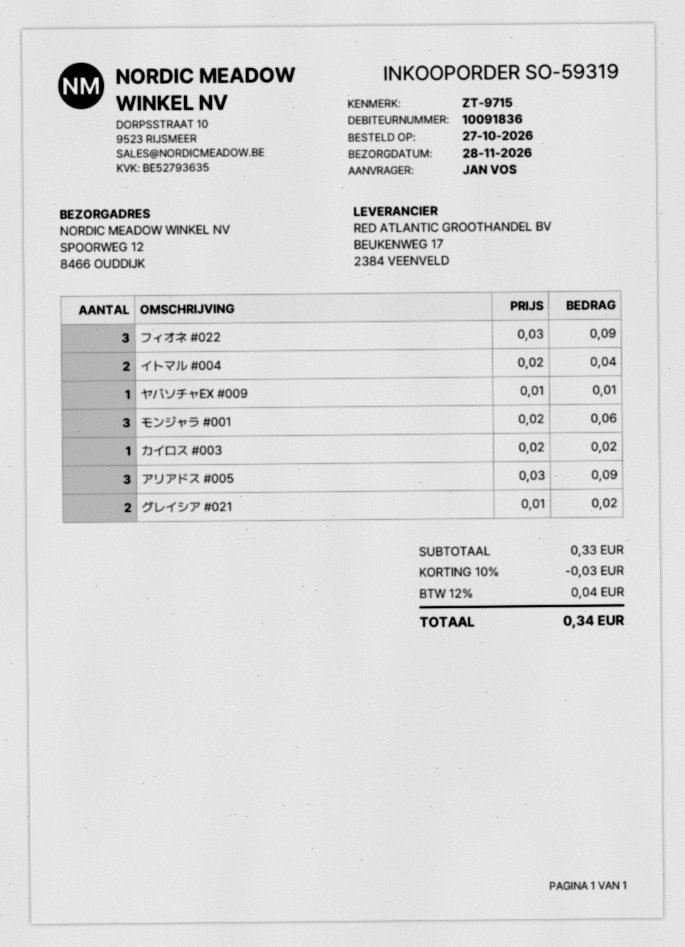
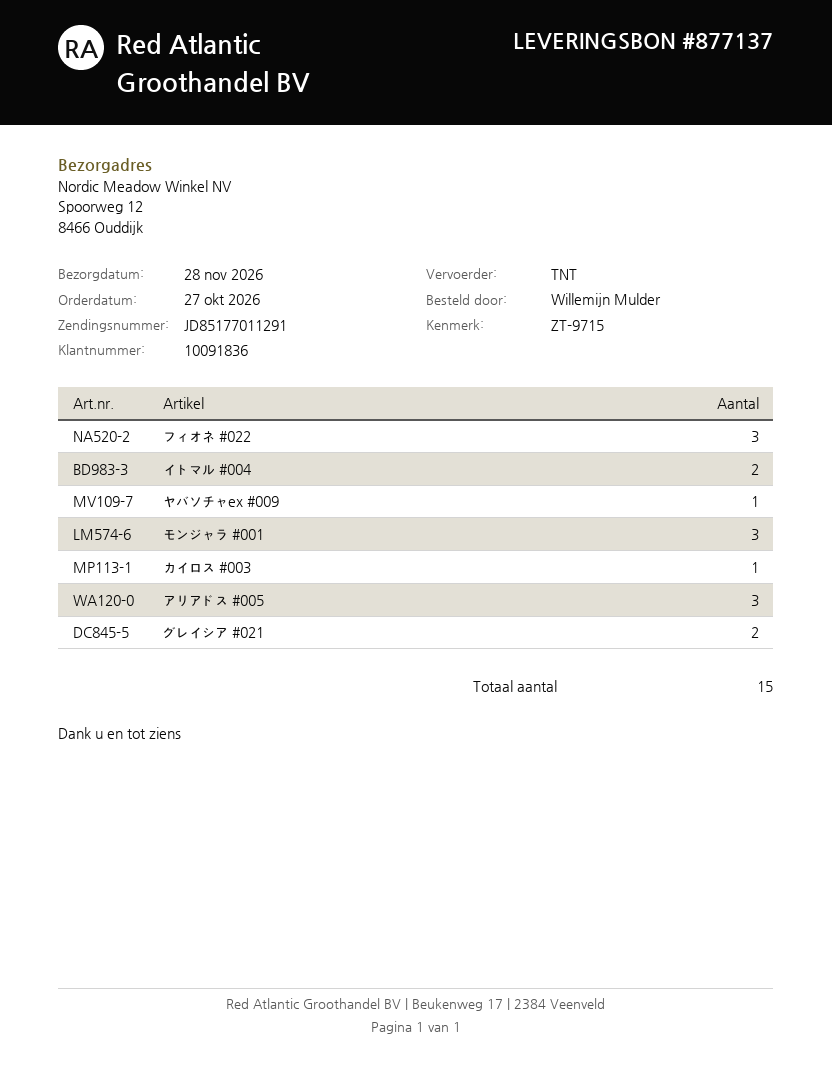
ordered by: JAN VOS -> Willemijn Mulder

